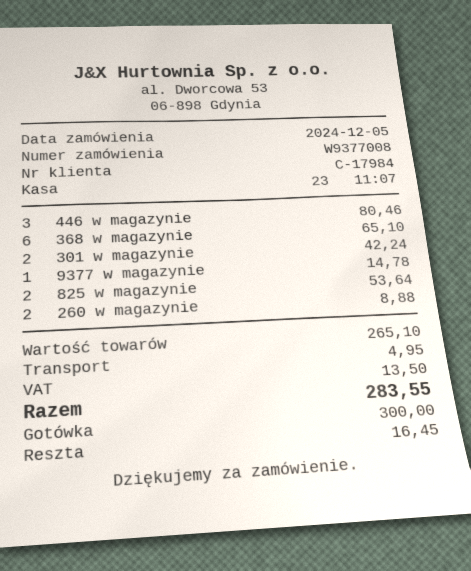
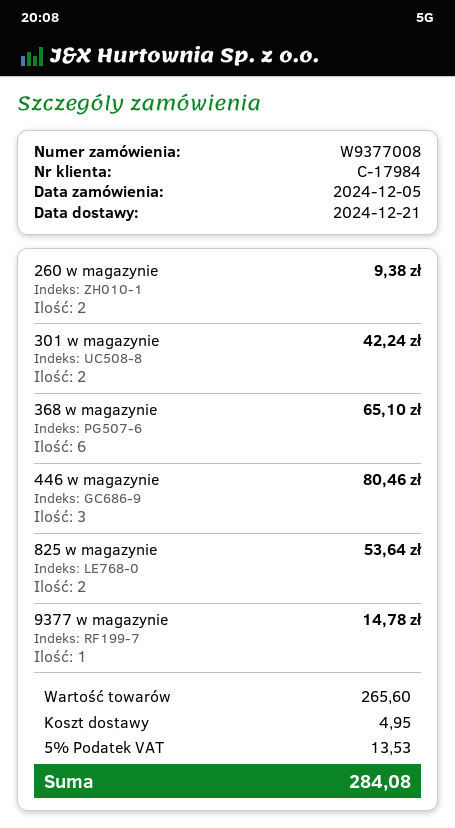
260 w magazynie: 2 for 8.88 -> 2 for 9.38
subtotal: 265.10 -> 265.60
tax: 13.50 -> 13.53
total: 283.55 -> 284.08

